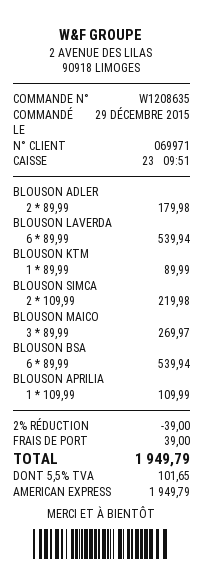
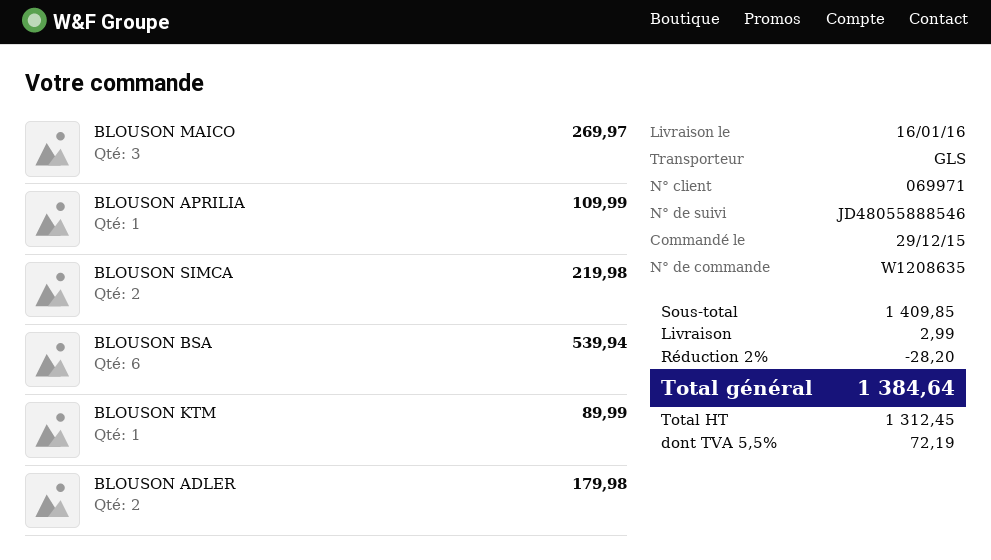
BLOUSON LAVERDA: 6 for 539.94 -> none
discount: 2% = 39.00 -> 2% = 28.20
shipping: 39.00 -> 2.99
tax: 5.5% = 101.65 -> 5.5% = 72.19
total: 1949.79 -> 1384.64

